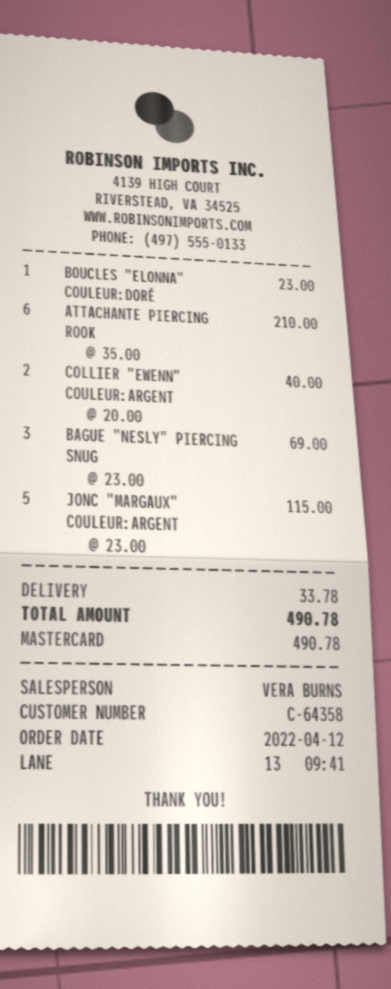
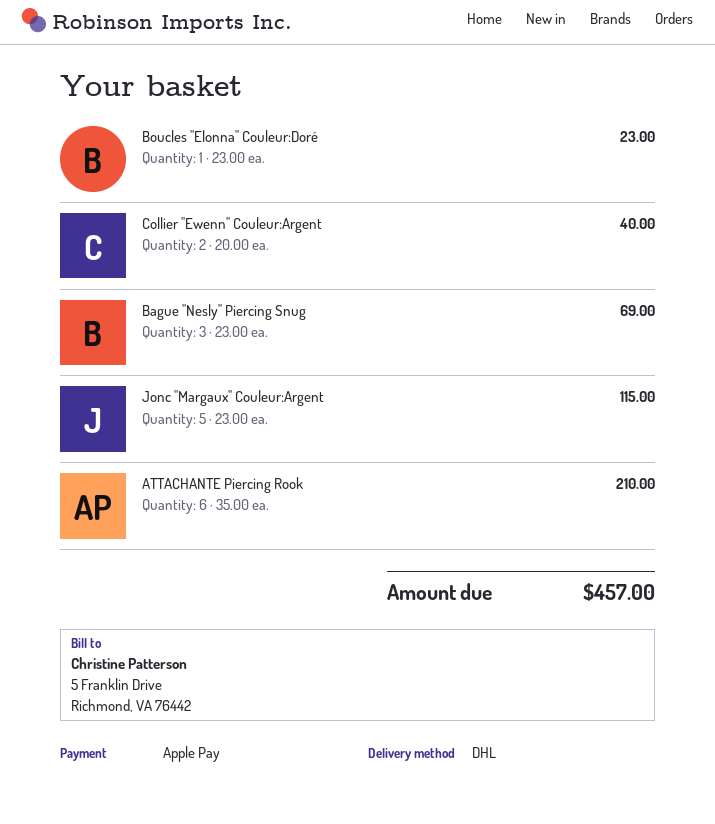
payment method: Mastercard -> Apple Pay
shipping: 33.78 -> none
total: 490.78 -> 457.00

